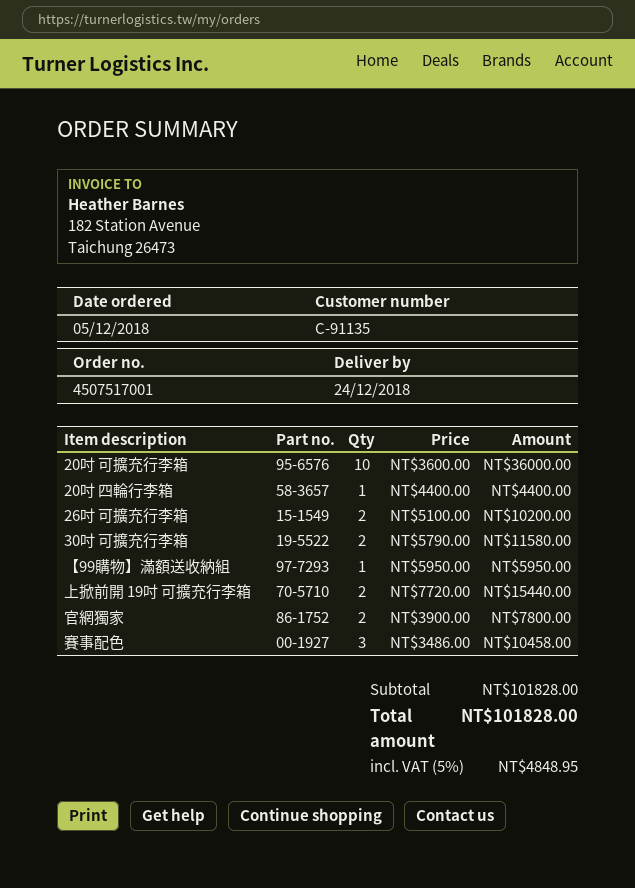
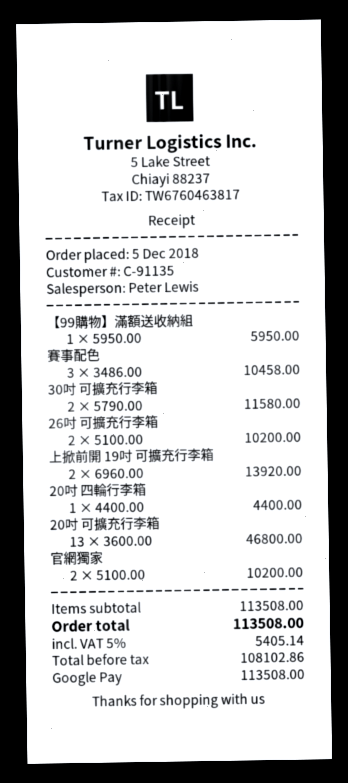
20吋 可擴充行李箱: 10 x 3600.00 = 36000.00 -> 13 x 3600.00 = 46800.00
上掀前開 19吋 可擴充行李箱: 2 x 7720.00 = 15440.00 -> 2 x 6960.00 = 13920.00
官網獨家: 2 x 3900.00 = 7800.00 -> 2 x 5100.00 = 10200.00
subtotal: 101828.00 -> 113508.00
tax: 5% = 4848.95 -> 5% = 5405.14
total: 101828.00 -> 113508.00

